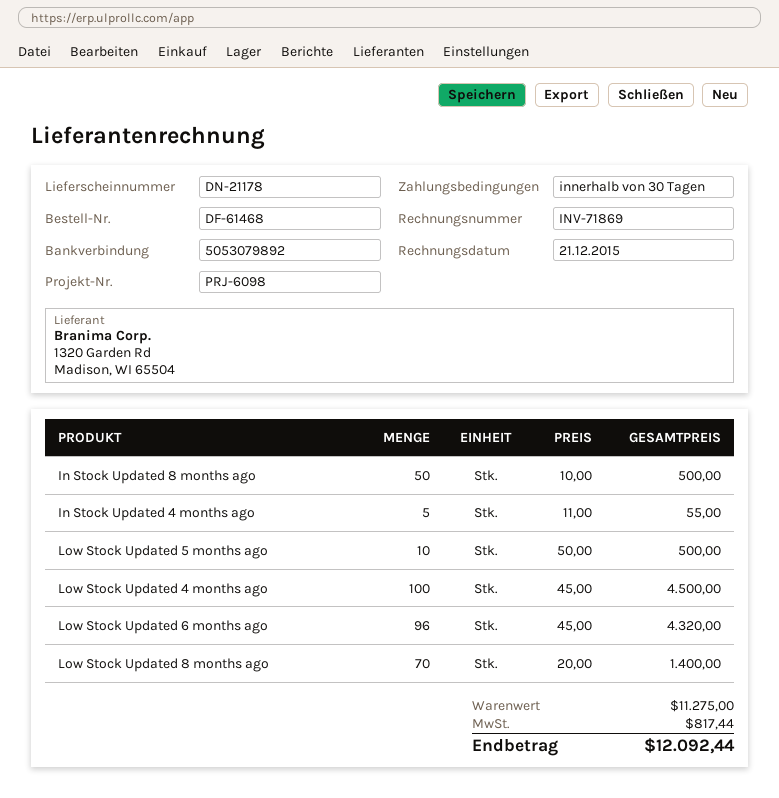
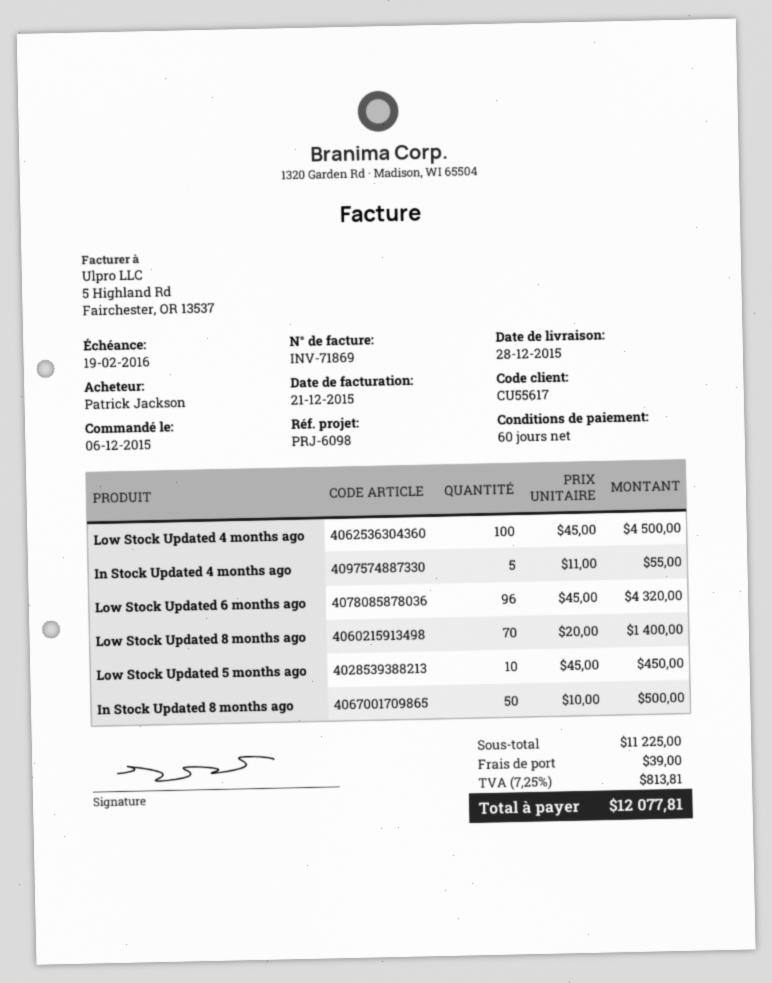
payment terms: 30 days -> 60 days
Low Stock Updated 5 months ago: 10 x 50.00 = 500.00 -> 10 x 45.00 = 450.00
subtotal: 11275.00 -> 11225.00
shipping: none -> 39.00
tax: 817.44 -> 813.81
total: 12092.44 -> 12077.81

